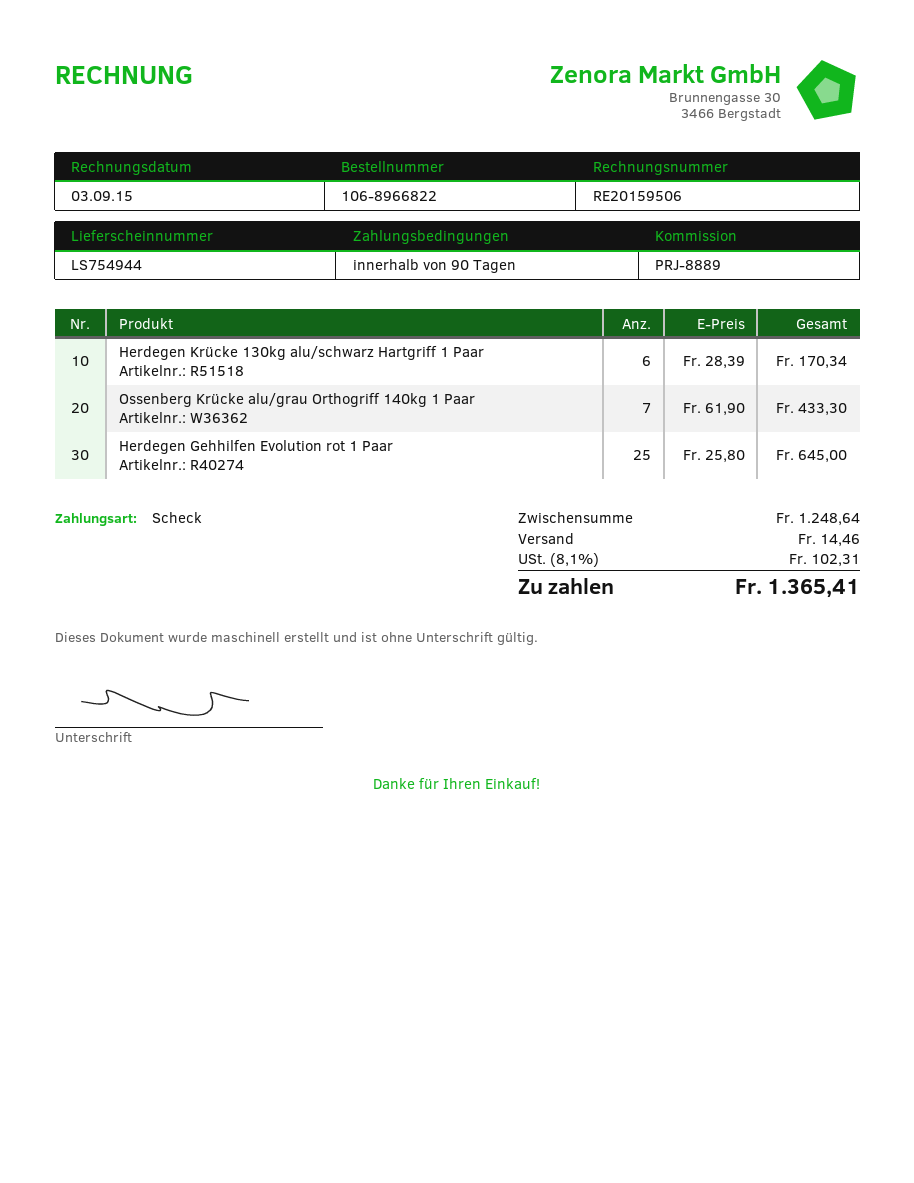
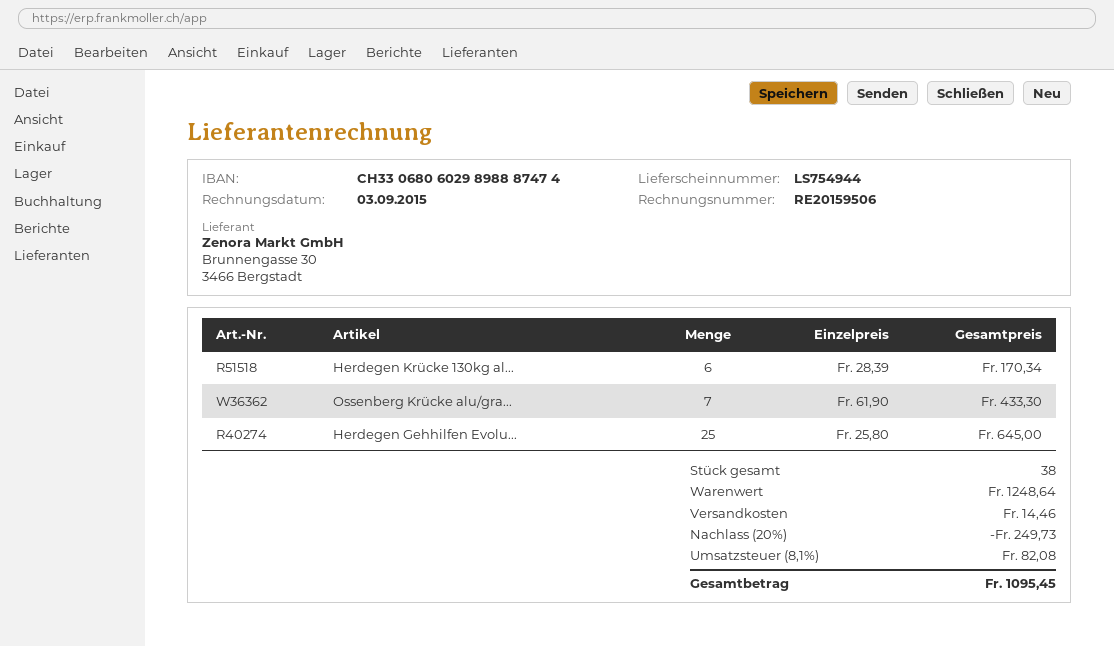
discount: none -> 20% = 249.73
tax: 8.1% = 102.31 -> 8.1% = 82.08
total: 1365.41 -> 1095.45

